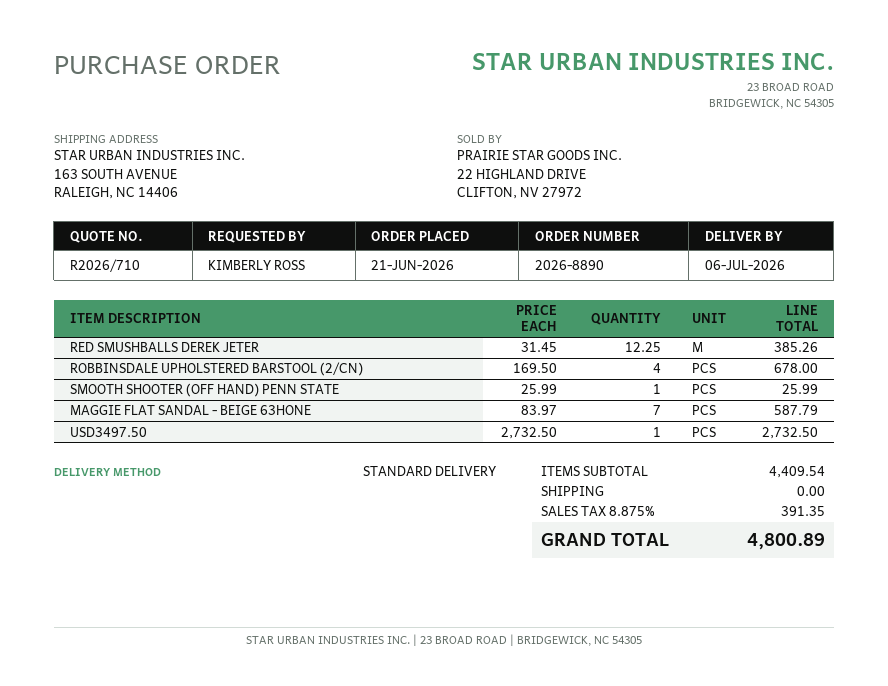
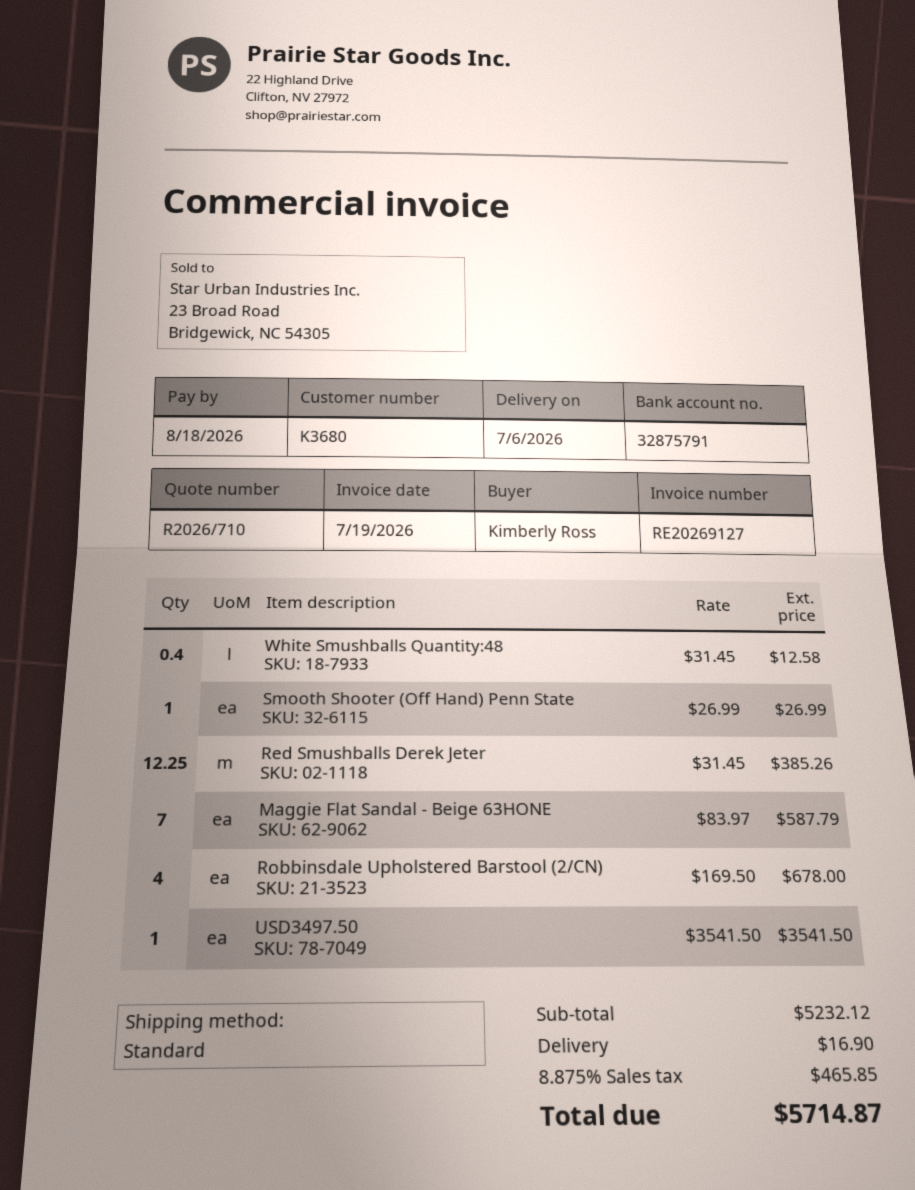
SMOOTH SHOOTER (OFF HAND) PENN STATE: 1 x 25.99 = 25.99 -> 1 x 26.99 = 26.99
USD3497.50: 1 x 2732.50 = 2732.50 -> 1 x 3541.50 = 3541.50
White Smushballs Quantity:48: none -> 0.4 x 31.45 = 12.58
subtotal: 4409.54 -> 5232.12
shipping: 0.00 -> 16.90
tax: 8.875% = 391.35 -> 8.875% = 465.85
total: 4800.89 -> 5714.87

